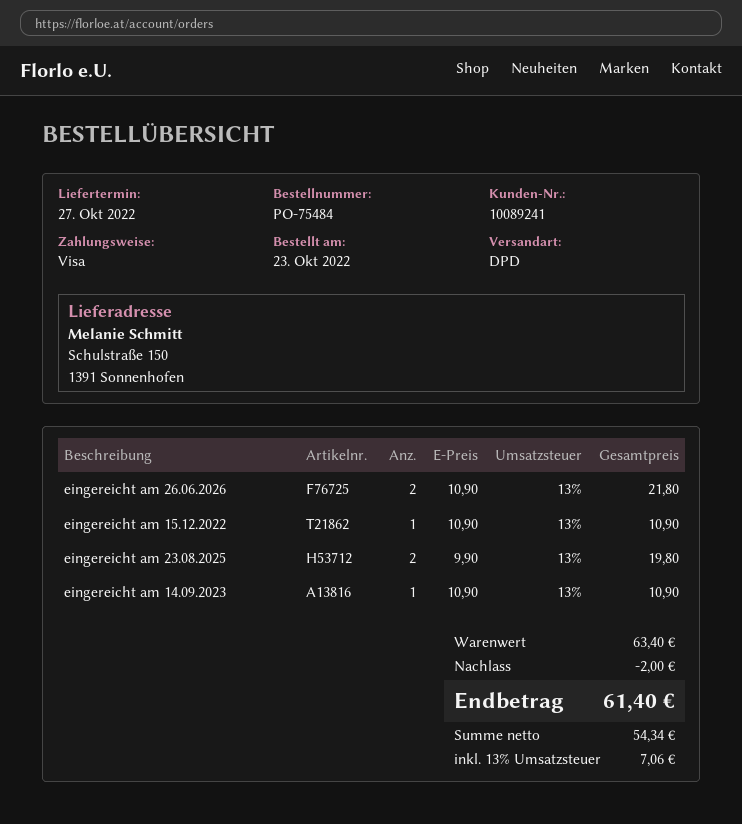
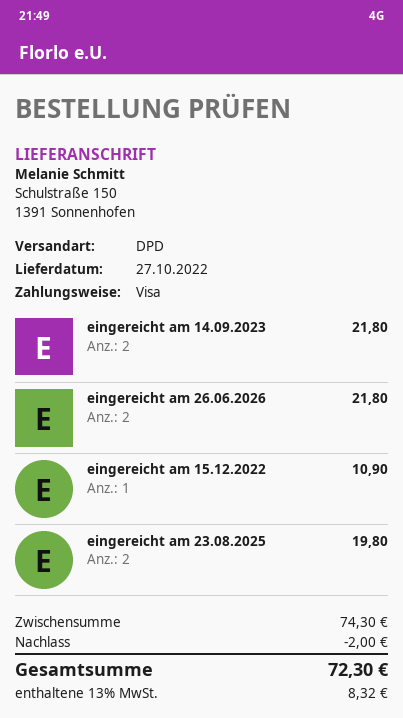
eingereicht am 14.09.2023: 1 for 10.90 -> 2 for 21.80
subtotal: 63.40 -> 74.30
tax: 13% = 7.06 -> 13% = 8.32
total: 61.40 -> 72.30

